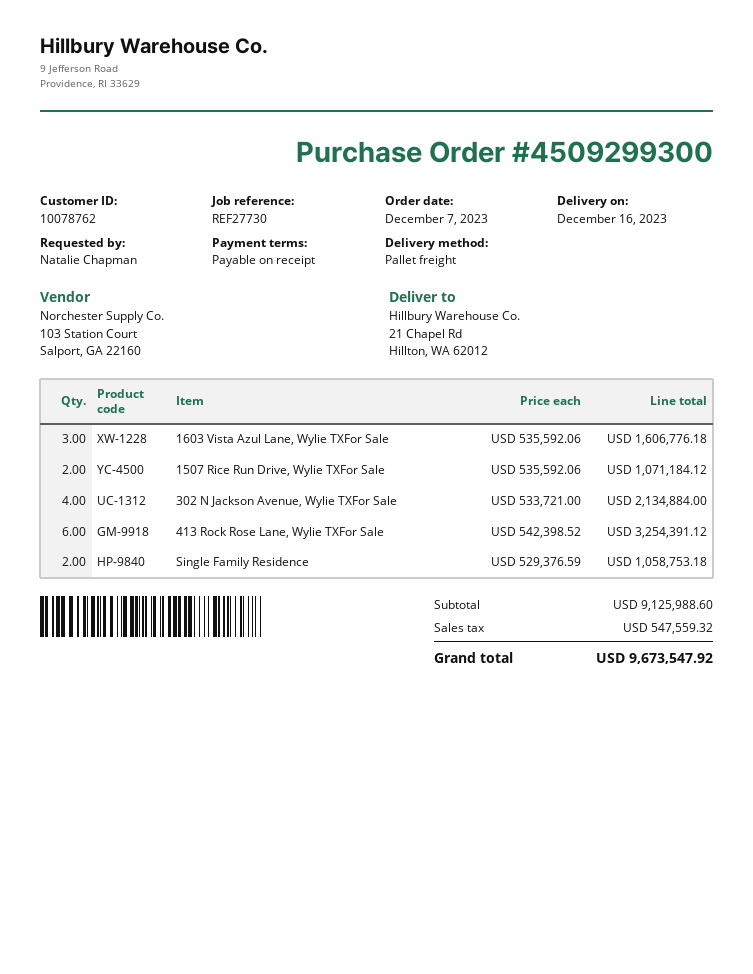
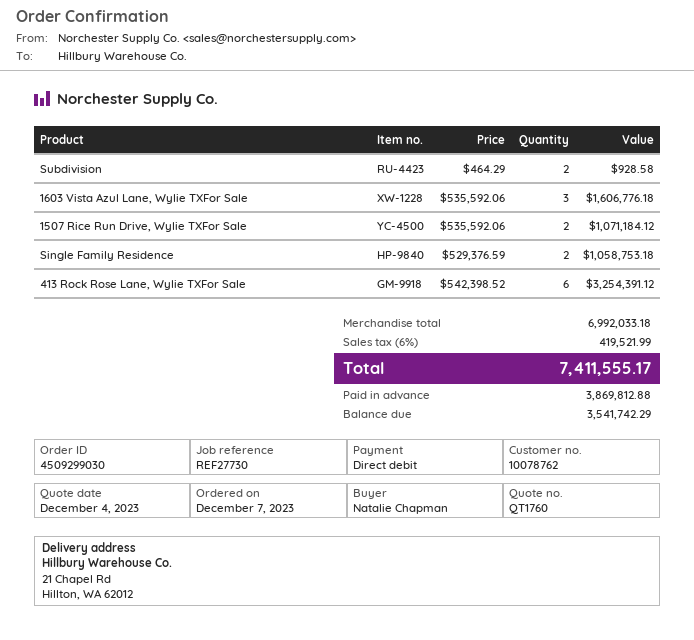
order number: 4509299300 -> 4509299030
302 N Jackson Avenue, Wylie TXFor Sale: 4 x 533721.00 = 2134884.00 -> none
Subdivision: none -> 2 x 464.29 = 928.58
subtotal: 9125988.60 -> 6992033.18
tax: 547559.32 -> 419521.99
total: 9673547.92 -> 7411555.17

